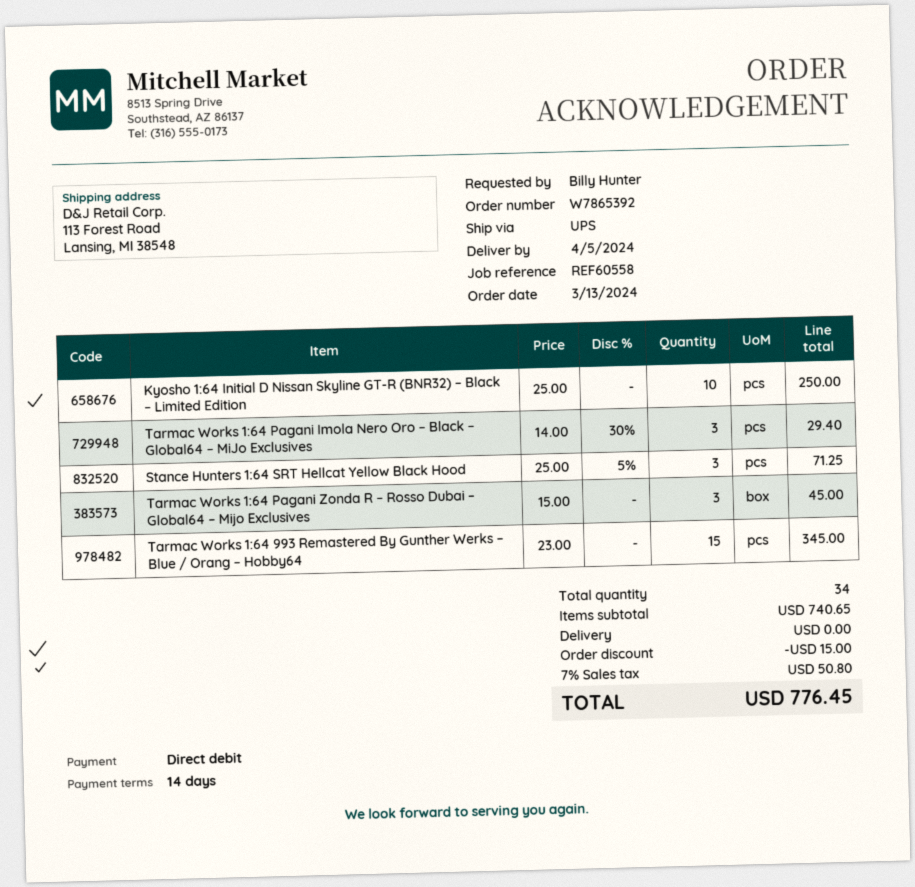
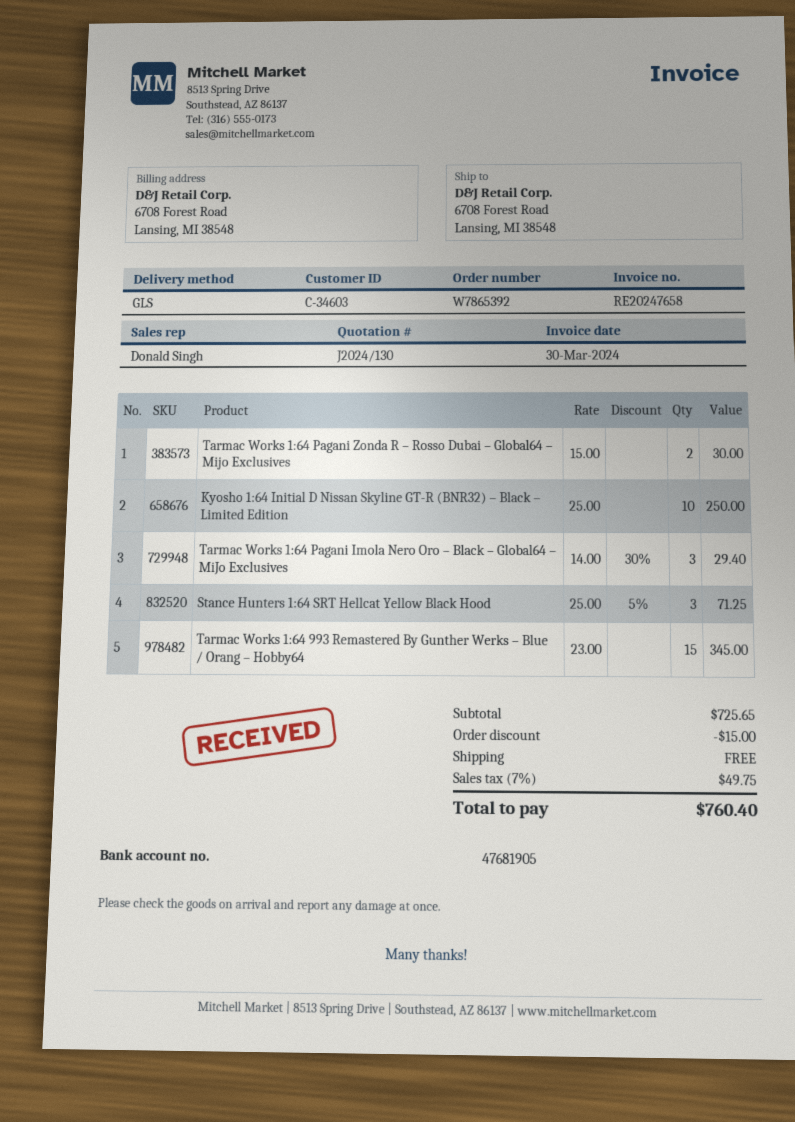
shipping method: UPS -> GLS
ship to: 113 Forest Road, Lansing, MI 38548 -> 6708 Forest Road, Lansing, MI 38548
Tarmac Works 1:64 Pagani Zonda R – Rosso Dubai – Global64 – Mijo Exclusives: 3 x 15.00 = 45.00 -> 2 x 15.00 = 30.00
subtotal: 740.65 -> 725.65
tax: 7% = 50.80 -> 7% = 49.75
total: 776.45 -> 760.40

